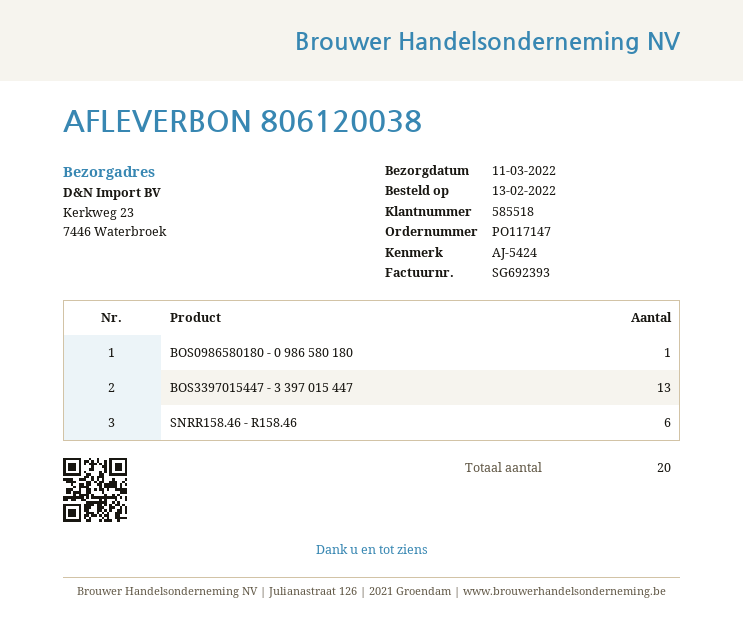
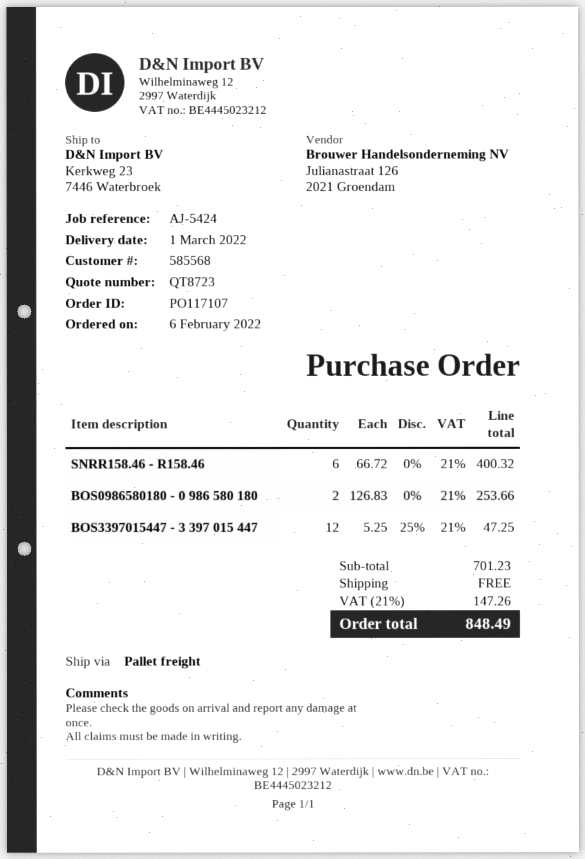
order number: PO117147 -> PO117107
order date: 2022-02-13 -> 2022-02-06
delivery date: 2022-03-11 -> 2022-03-01
customer number: 585518 -> 585568
BOS0986580180 - 0 986 580 180: 1 -> 2
BOS3397015447 - 3 397 015 447: 13 -> 12

